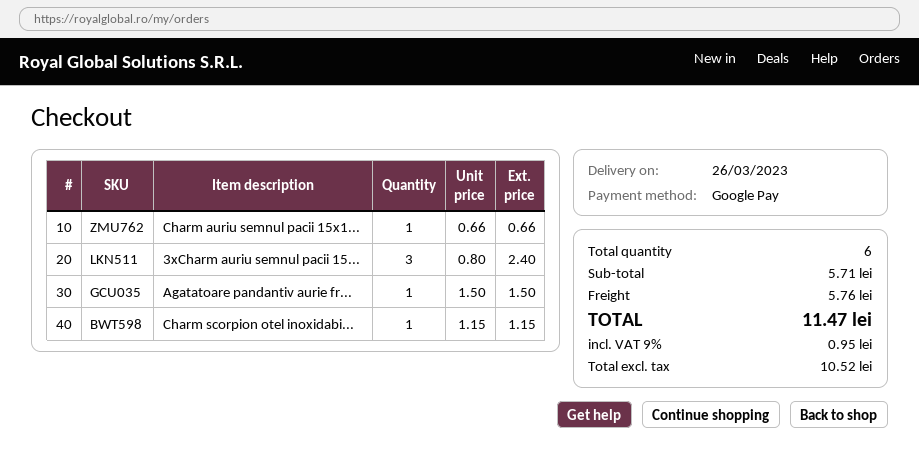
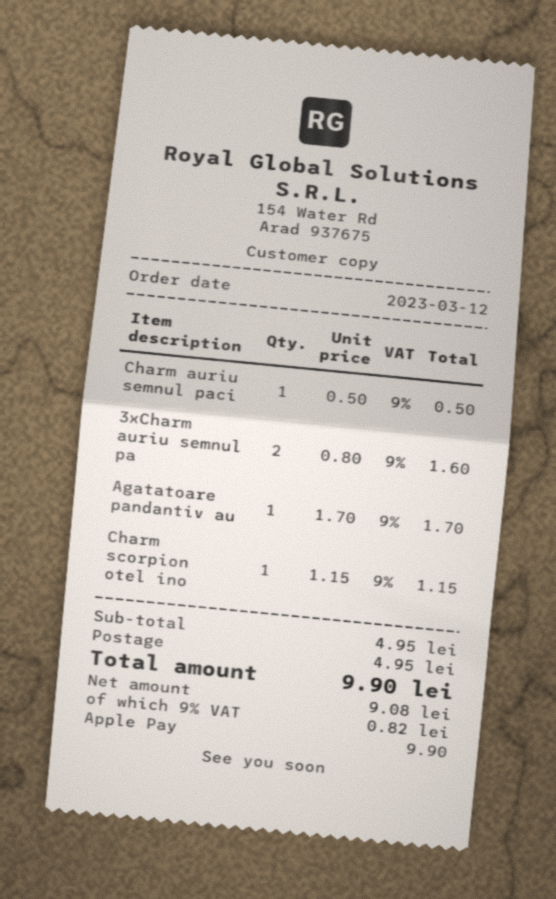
payment method: Google Pay -> Apple Pay
Charm auriu semnul pacii 15x1...: 1 x 0.66 = 0.66 -> 1 x 0.50 = 0.50
3xCharm auriu semnul pacii 15...: 3 x 0.80 = 2.40 -> 2 x 0.80 = 1.60
Agatatoare pandantiv aurie fr...: 1 x 1.50 = 1.50 -> 1 x 1.70 = 1.70
subtotal: 5.71 -> 4.95
shipping: 5.76 -> 4.95
net: 10.52 -> 9.08
tax: 9% = 0.95 -> 9% = 0.82
total: 11.47 -> 9.90

